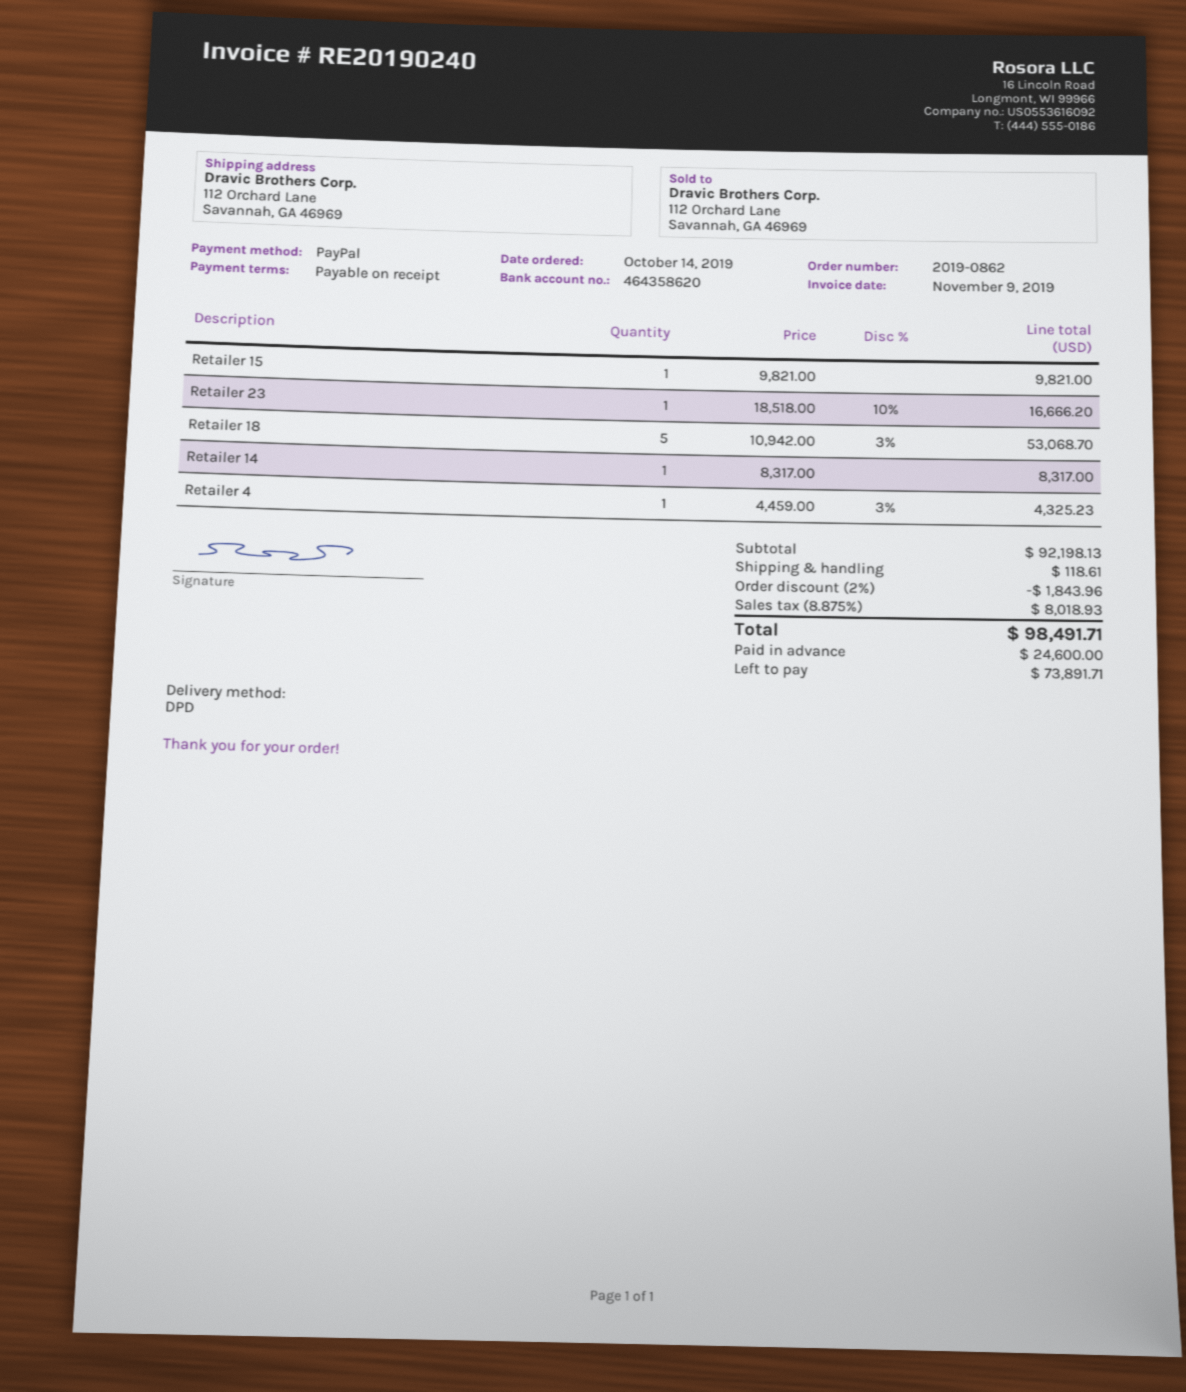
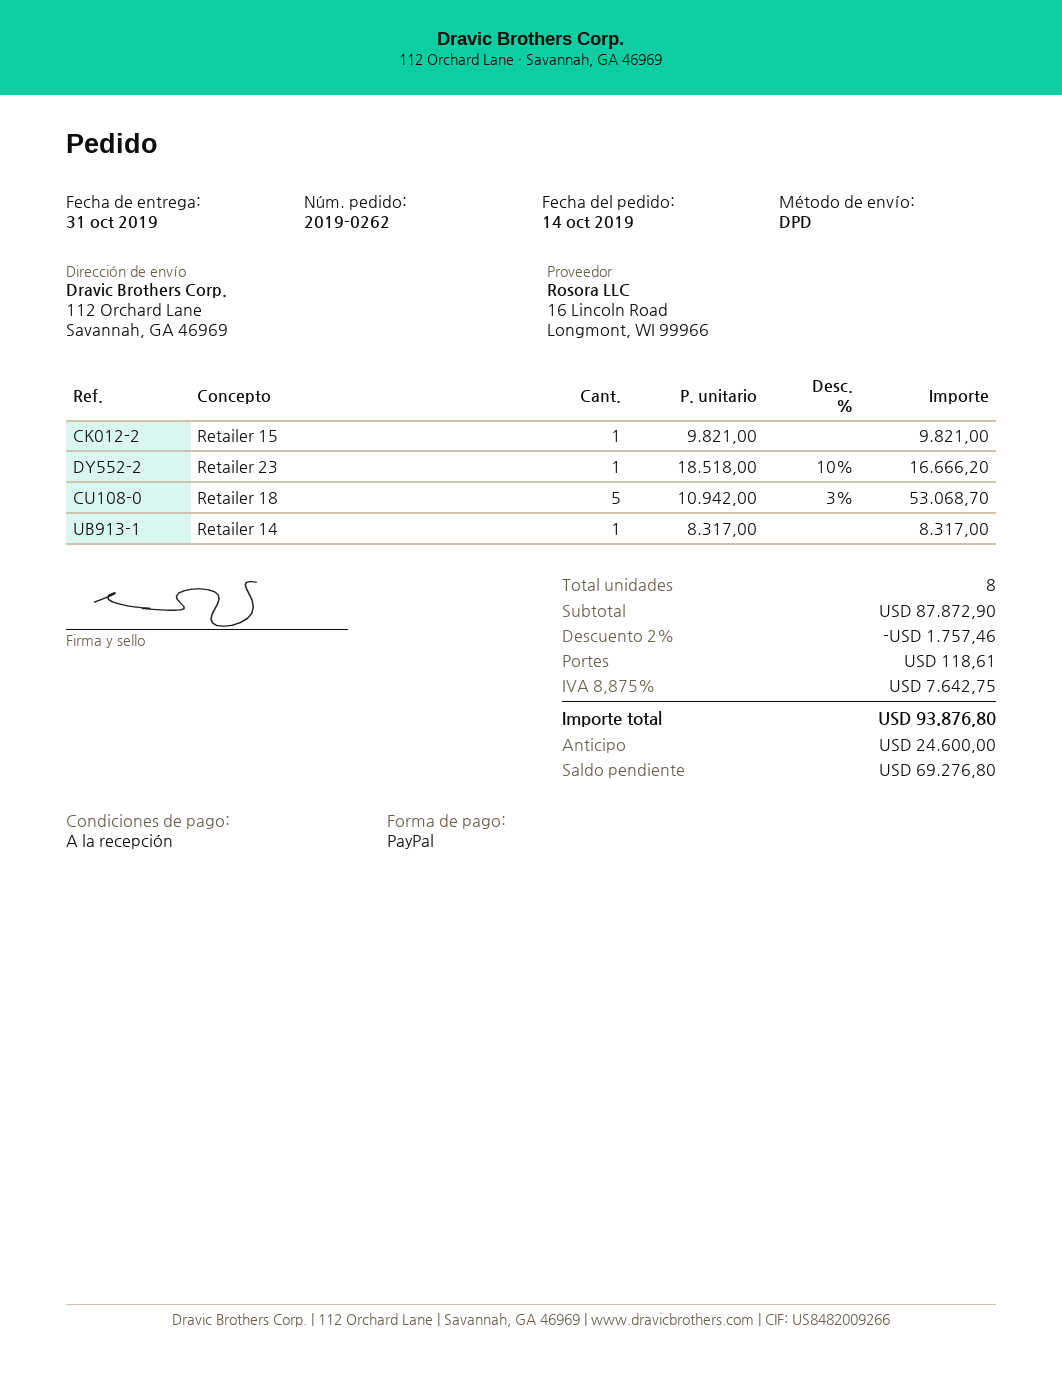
order number: 2019-0862 -> 2019-0262
Retailer 4: 1 x 4459.00 - 3% = 4325.23 -> none
subtotal: 92198.13 -> 87872.90
discount: 2% = 1843.96 -> 2% = 1757.46
tax: 8.875% = 8018.93 -> 8.875% = 7642.75
total: 98491.71 -> 93876.80
balance: 73891.71 -> 69276.80

